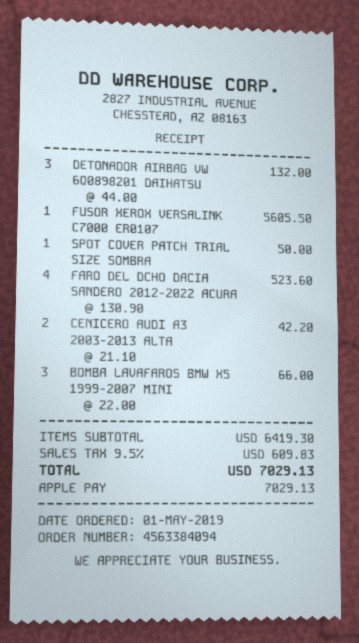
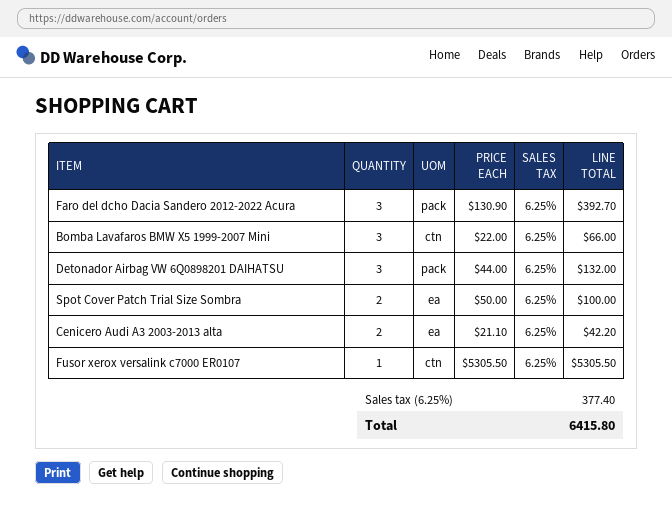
FUSOR XEROX VERSALINK C7000 ER0107: 1 x 5605.50 = 5605.50 -> 1 x 5305.50 = 5305.50
SPOT COVER PATCH TRIAL SIZE SOMBRA: 1 x 50.00 = 50.00 -> 2 x 50.00 = 100.00
FARO DEL DCHO DACIA SANDERO 2012-2022 ACURA: 4 x 130.90 = 523.60 -> 3 x 130.90 = 392.70
tax: 9.5% = 609.83 -> 6.25% = 377.40
total: 7029.13 -> 6415.80

